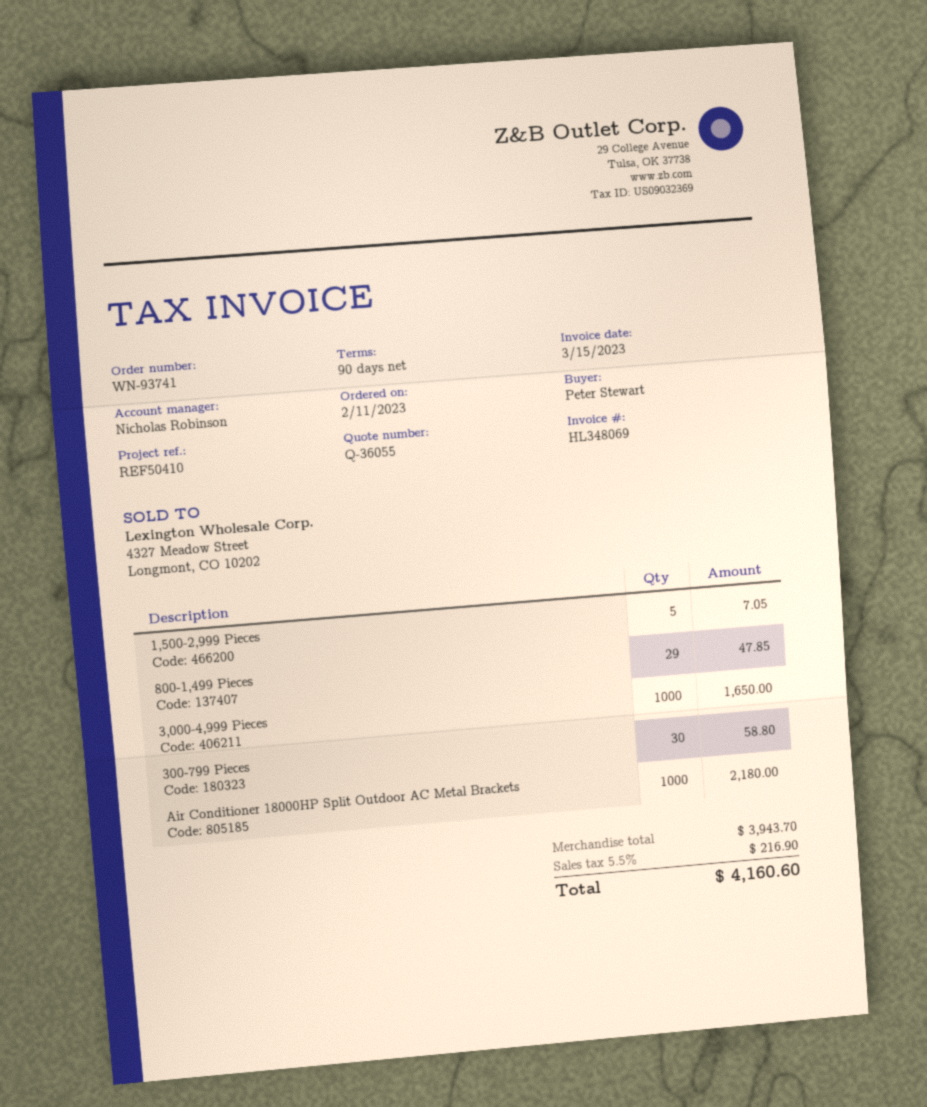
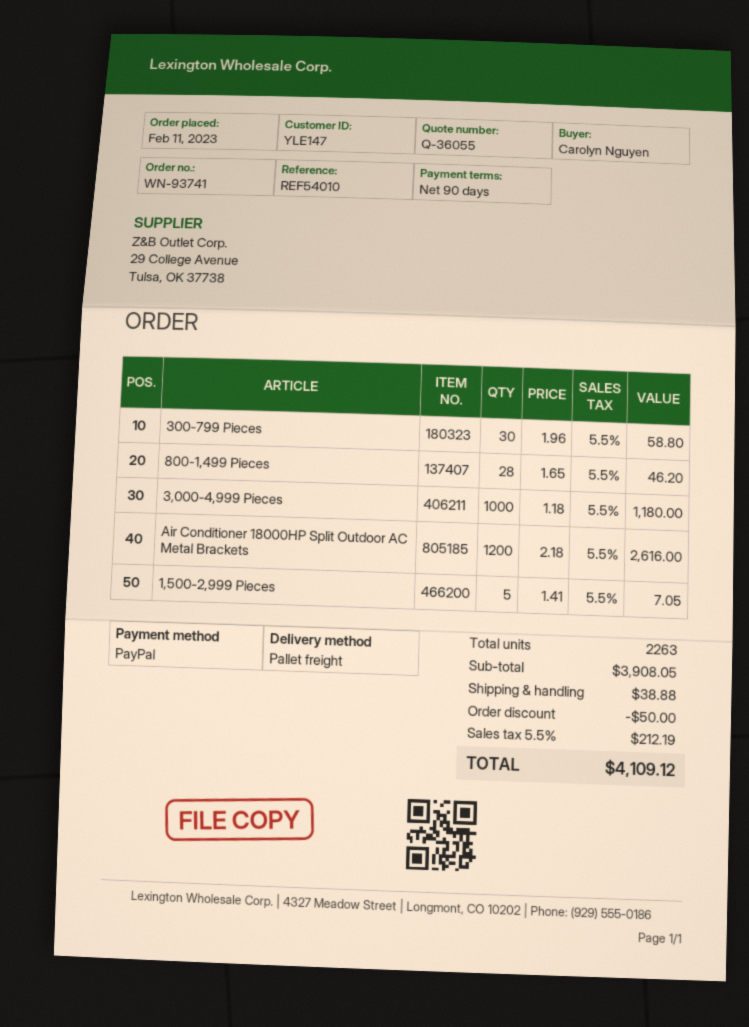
reference: REF50410 -> REF54010
ordered by: Peter Stewart -> Carolyn Nguyen
800-1,499 Pieces: 29 for 47.85 -> 28 for 46.20
3,000-4,999 Pieces: 1000 for 1650.00 -> 1000 for 1180.00
Air Conditioner 18000HP Split Outdoor AC Metal Brackets: 1000 for 2180.00 -> 1200 for 2616.00
subtotal: 3943.70 -> 3908.05
discount: none -> 50.00
shipping: none -> 38.88
tax: 5.5% = 216.90 -> 5.5% = 212.19
total: 4160.60 -> 4109.12

